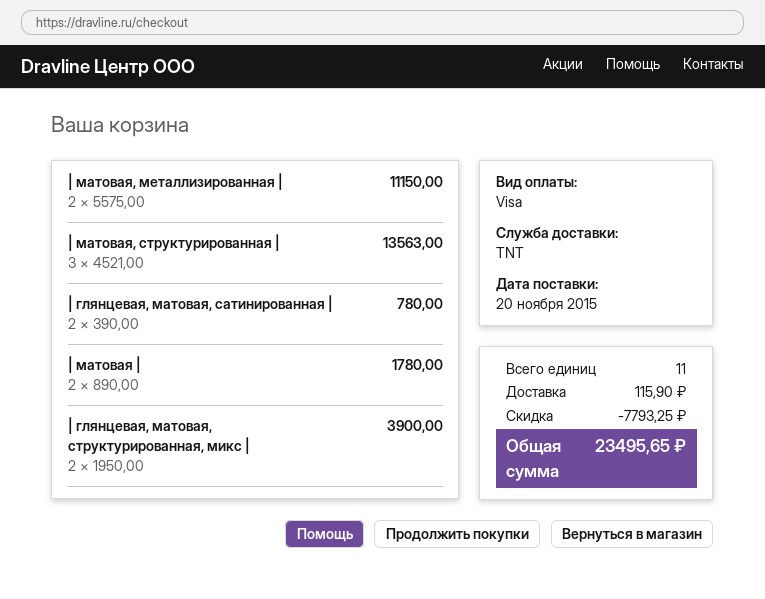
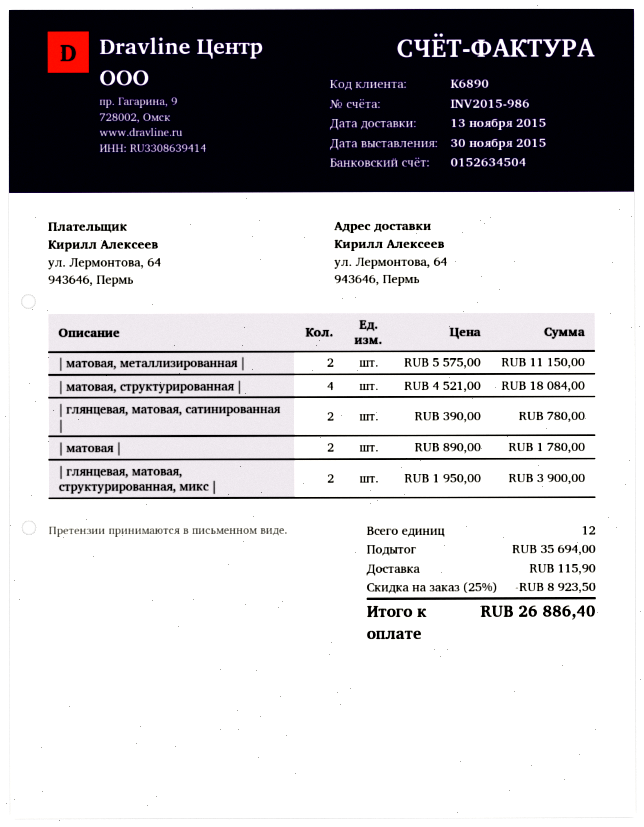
delivery date: 2015-11-20 -> 2015-11-13
| матовая, структурированная |: 3 x 4521.00 = 13563.00 -> 4 x 4521.00 = 18084.00
total quantity: 11 -> 12
discount: 7793.25 -> 8923.50
total: 23495.65 -> 26886.40

